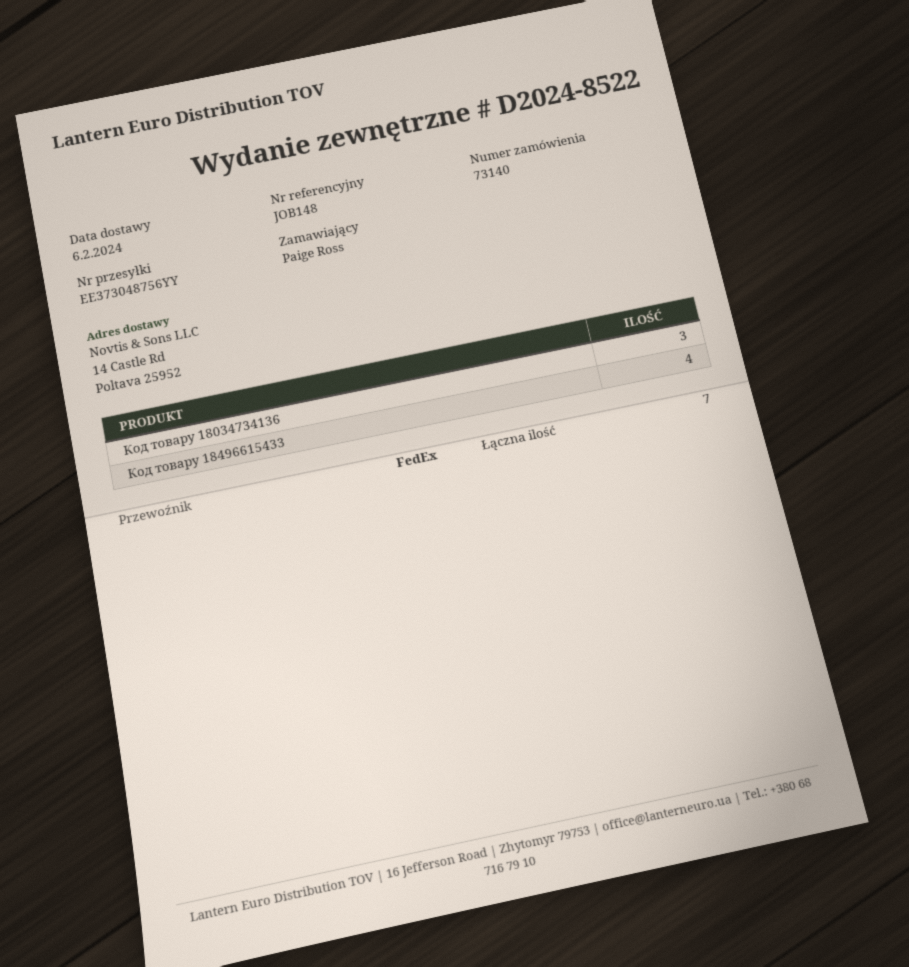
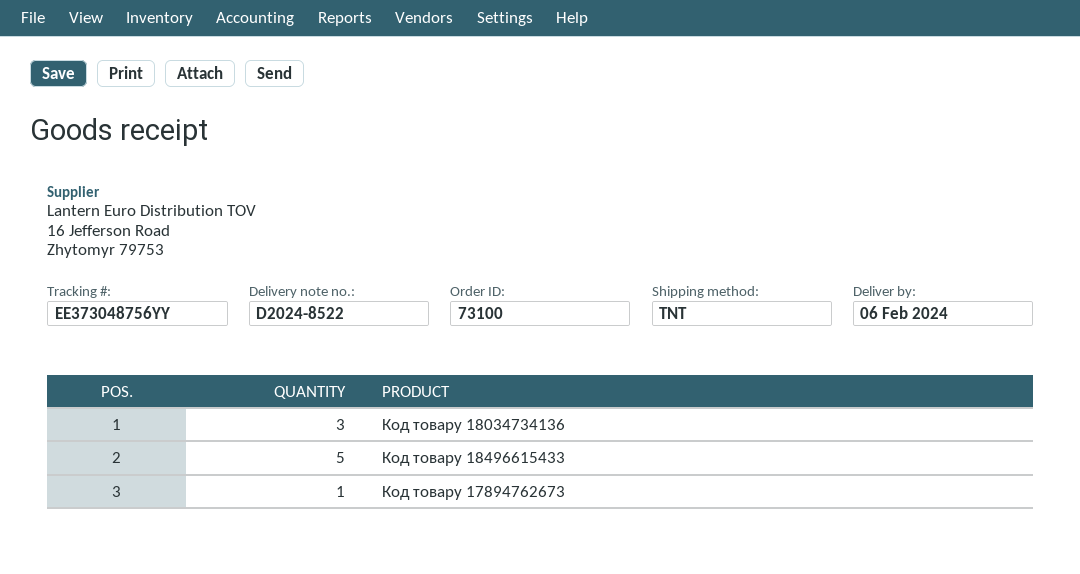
order number: 73140 -> 73100
shipping method: FedEx -> TNT
Код товару 18496615433: 4 -> 5
Код товару 17894762673: none -> 1

